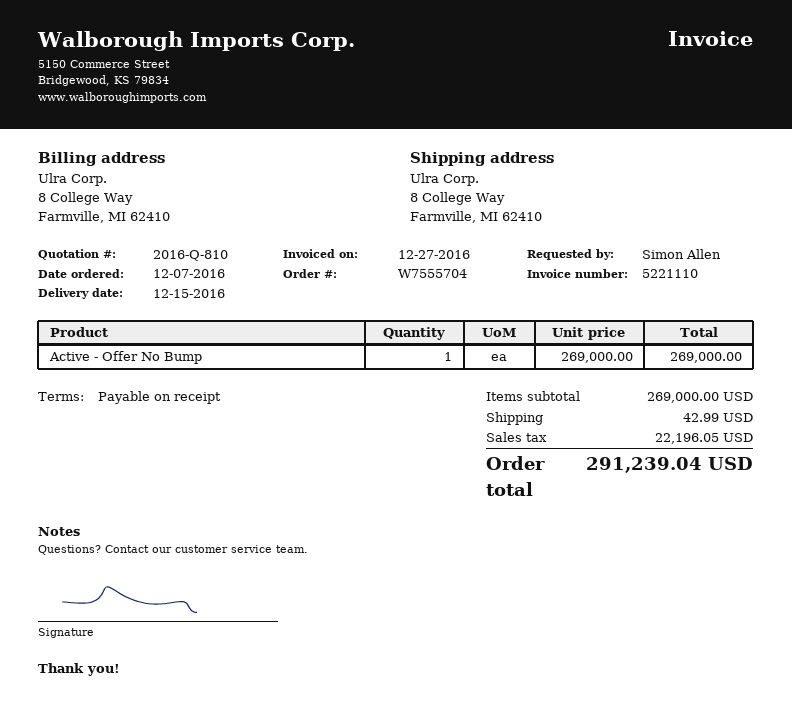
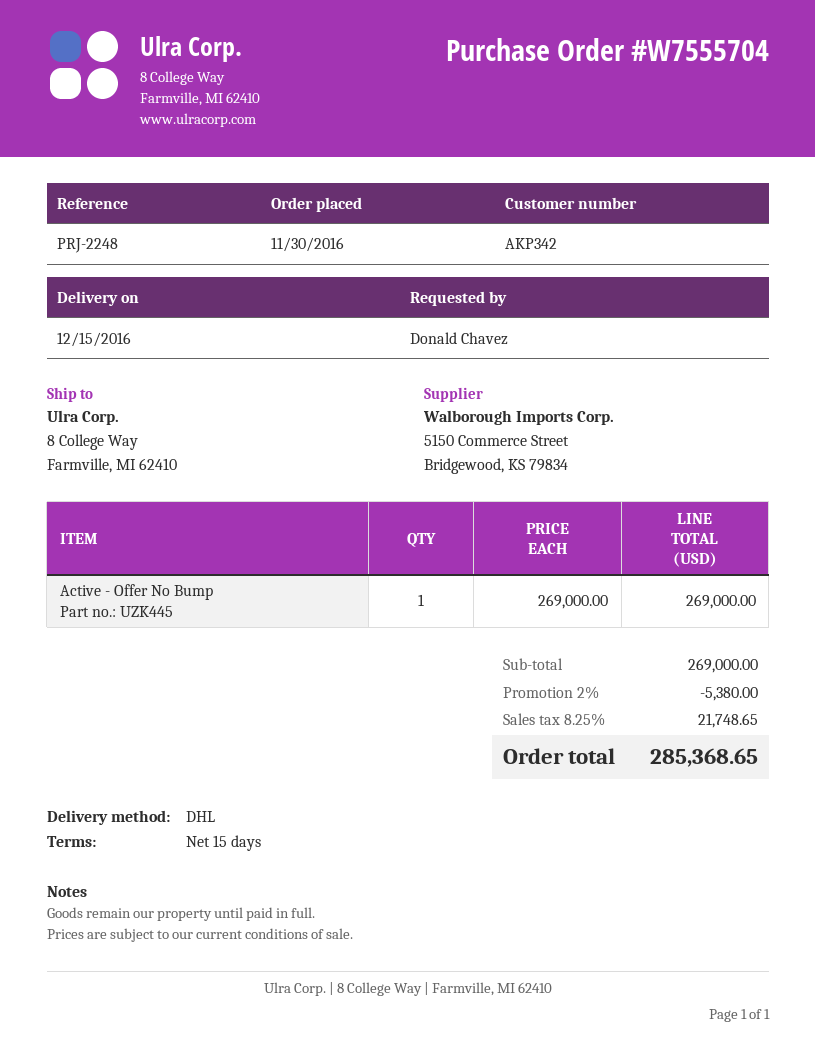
order date: 2016-12-07 -> 2016-11-30
payment terms: on receipt -> 15 days
ordered by: Simon Allen -> Donald Chavez
discount: none -> 2% = 5380.00
shipping: 42.99 -> none
tax: 22196.05 -> 21748.65
total: 291239.04 -> 285368.65

